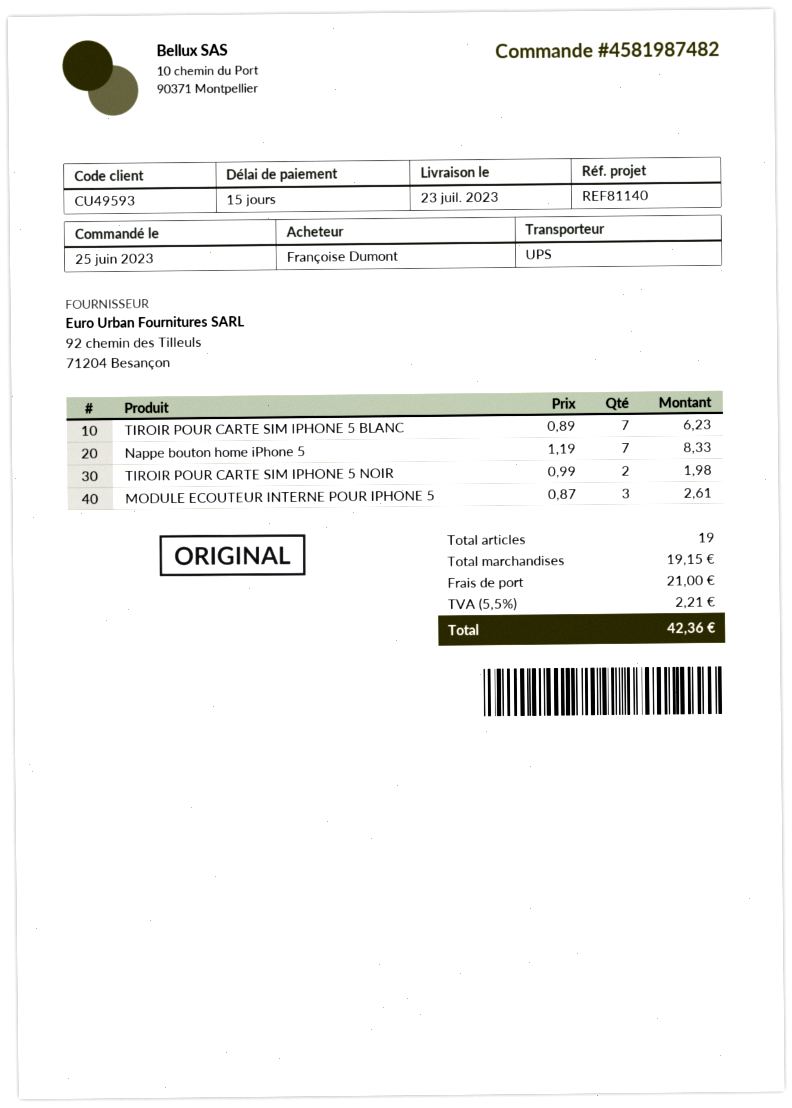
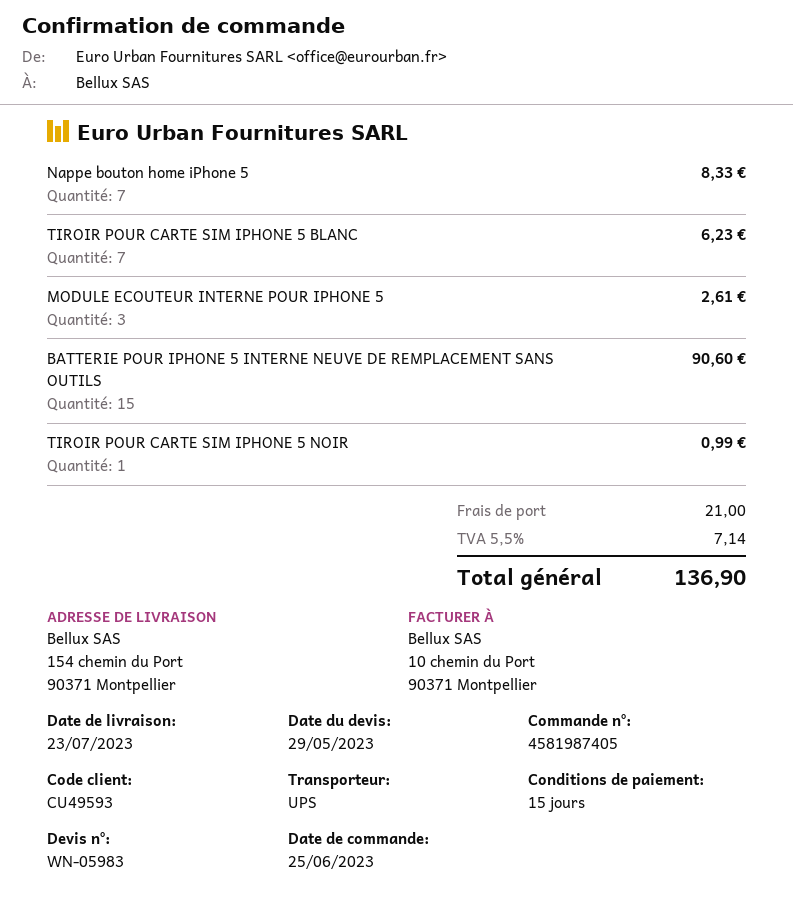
order number: 4581987482 -> 4581987405
TIROIR POUR CARTE SIM IPHONE 5 NOIR: 2 for 1.98 -> 1 for 0.99
BATTERIE POUR IPHONE 5 INTERNE NEUVE DE REMPLACEMENT SANS OUTILS: none -> 15 for 90.60
tax: 5.5% = 2.21 -> 5.5% = 7.14
total: 42.36 -> 136.90

